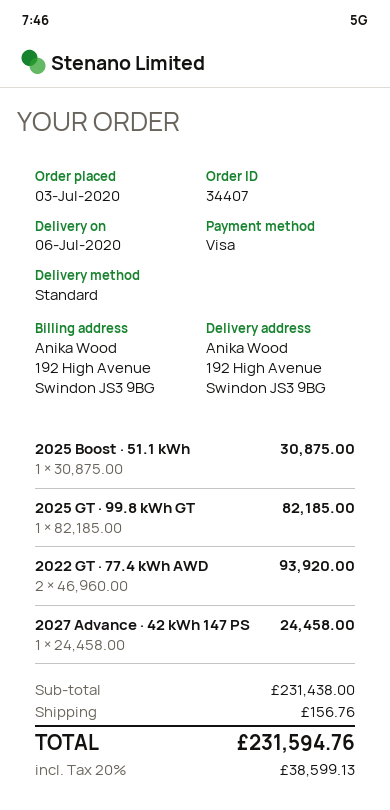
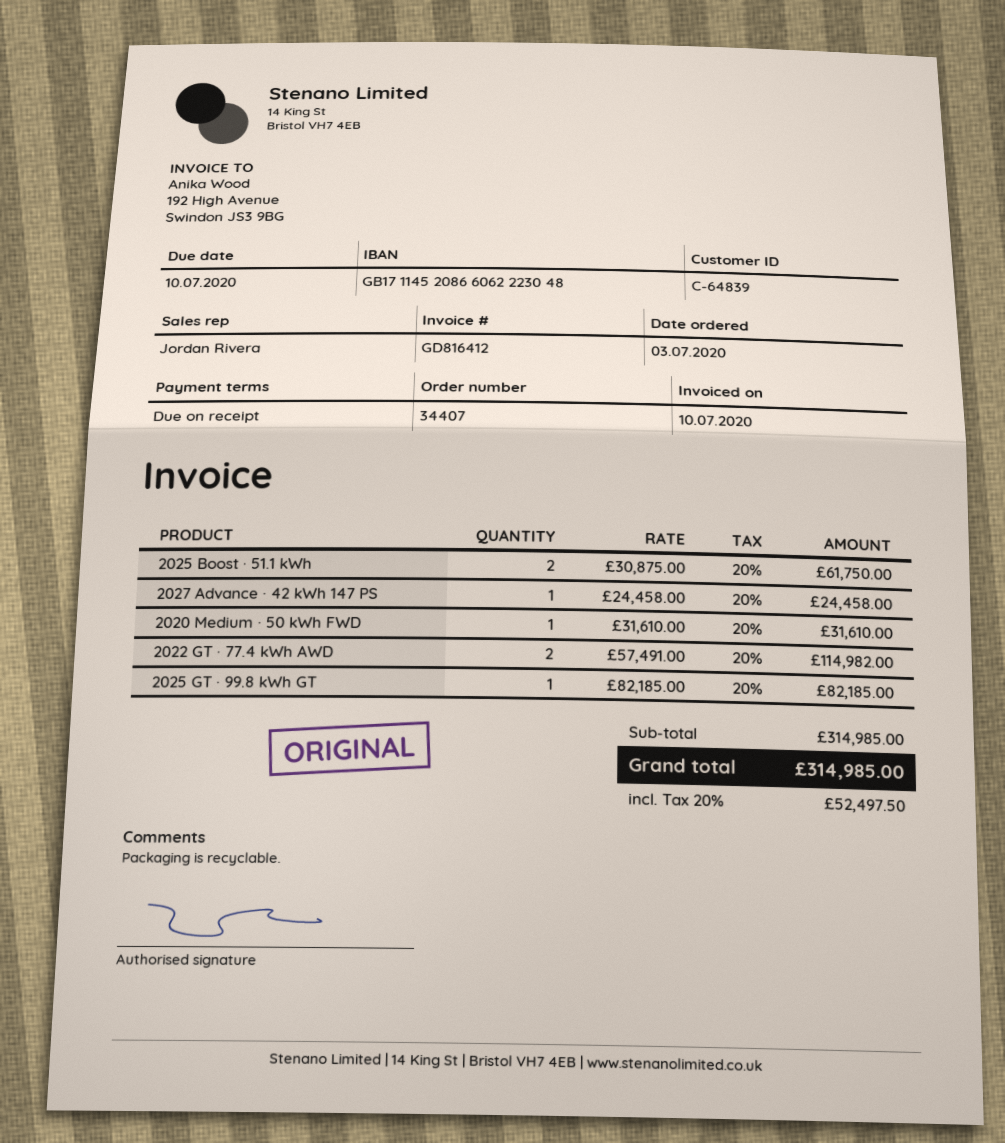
2025 Boost · 51.1 kWh: 1 x 30875.00 = 30875.00 -> 2 x 30875.00 = 61750.00
2022 GT · 77.4 kWh AWD: 2 x 46960.00 = 93920.00 -> 2 x 57491.00 = 114982.00
2020 Medium · 50 kWh FWD: none -> 1 x 31610.00 = 31610.00
subtotal: 231438.00 -> 314985.00
shipping: 156.76 -> none
tax: 20% = 38599.13 -> 20% = 52497.50
total: 231594.76 -> 314985.00

